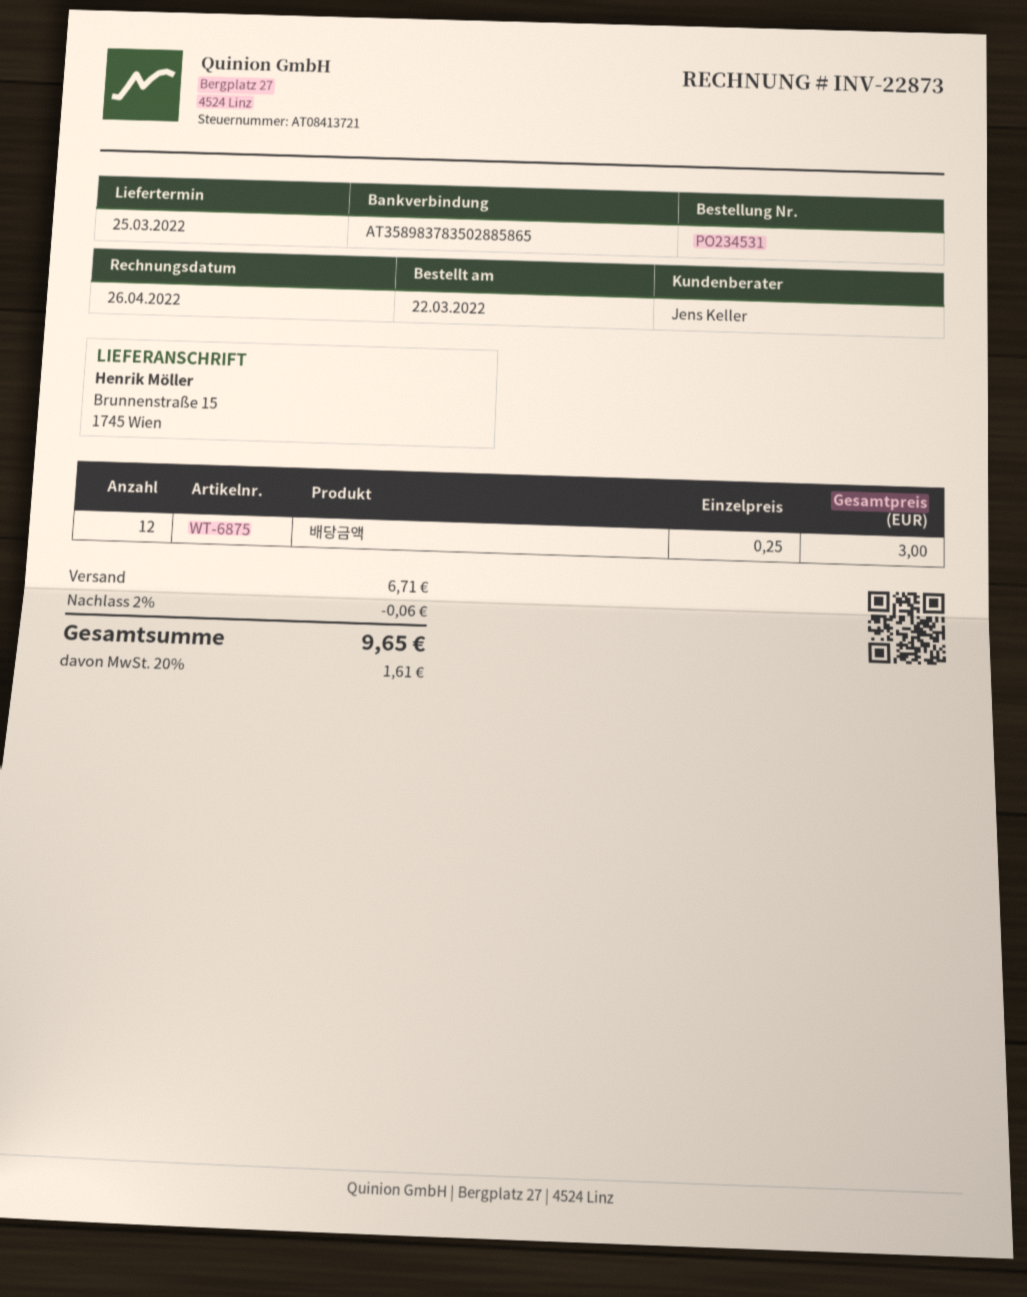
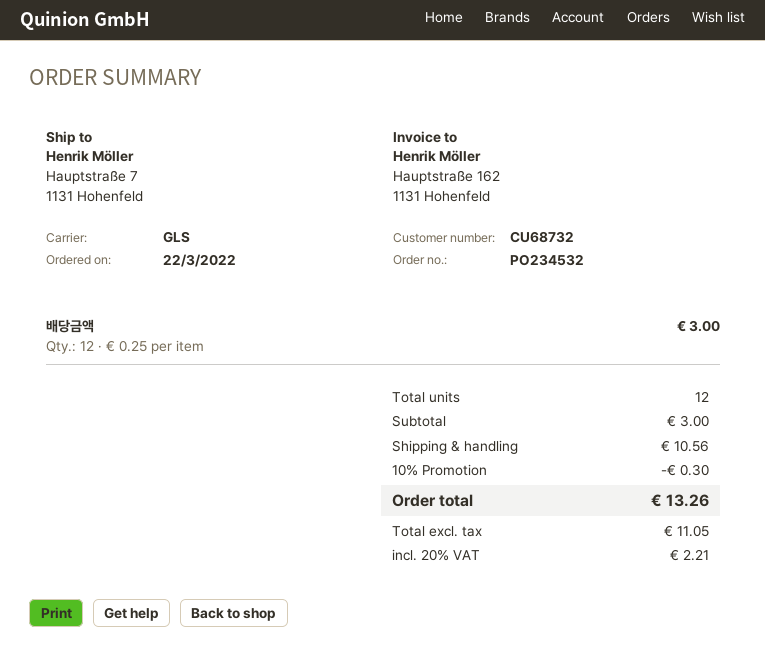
order number: PO234531 -> PO234532
ship to: Brunnenstraße 15, 1745 Wien -> Hauptstraße 7, 1131 Hohenfeld
discount: 2% = 0.06 -> 10% = 0.30
shipping: 6.71 -> 10.56
tax: 20% = 1.61 -> 20% = 2.21
total: 9.65 -> 13.26

